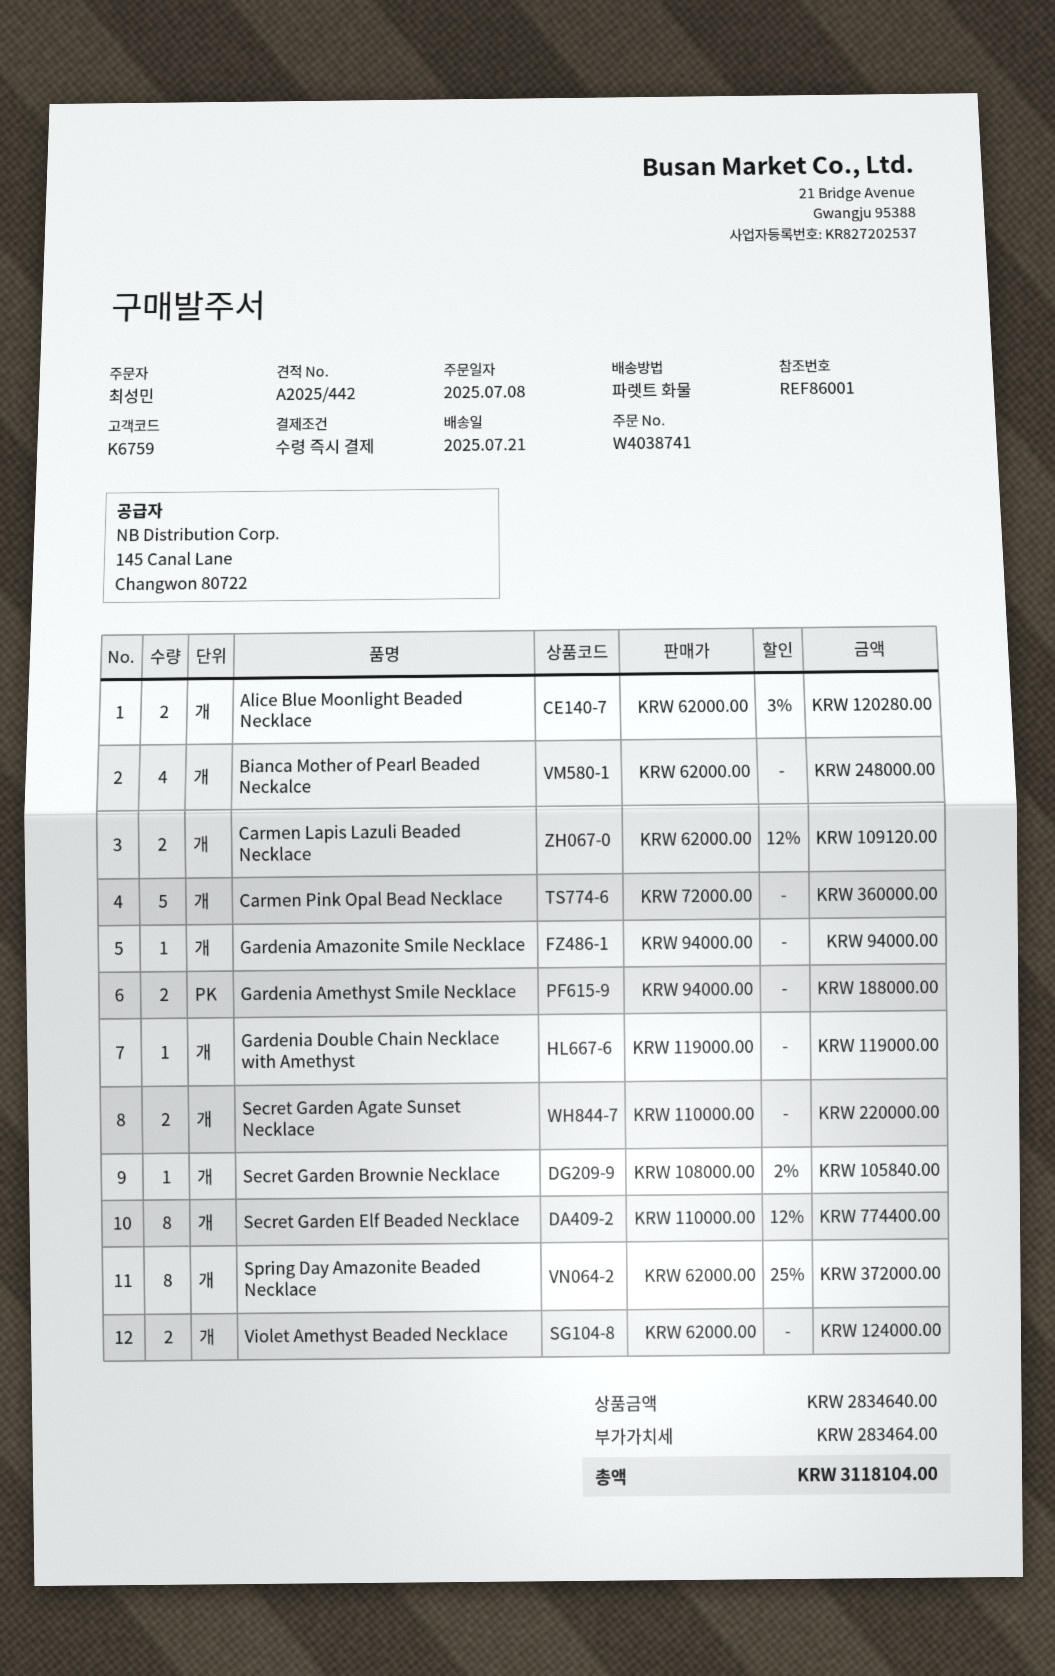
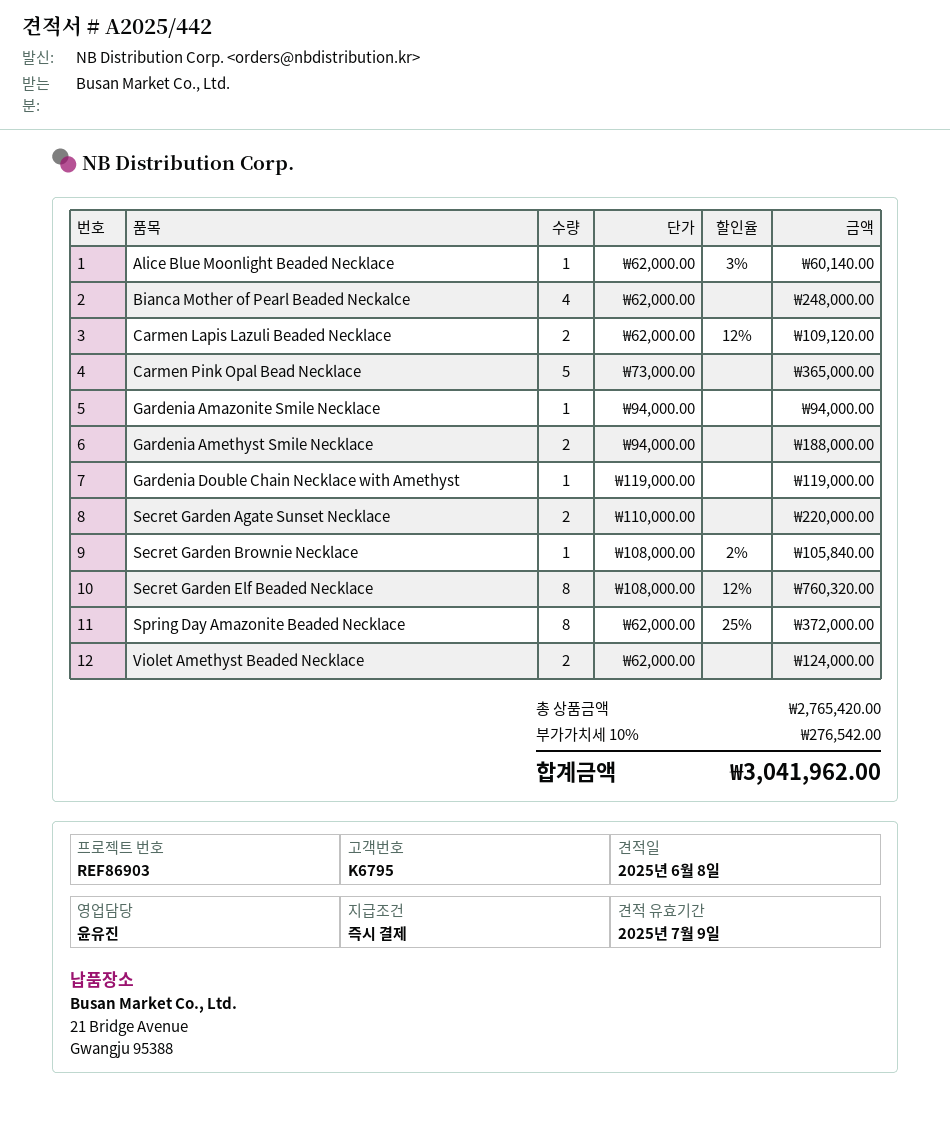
customer number: K6759 -> K6795
reference: REF86001 -> REF86903
Alice Blue Moonlight Beaded Necklace: 2 x 62000.00 - 3% = 120280.00 -> 1 x 62000.00 - 3% = 60140.00
Carmen Pink Opal Bead Necklace: 5 x 72000.00 = 360000.00 -> 5 x 73000.00 = 365000.00
Secret Garden Elf Beaded Necklace: 8 x 110000.00 - 12% = 774400.00 -> 8 x 108000.00 - 12% = 760320.00
subtotal: 2834640.00 -> 2765420.00
tax: 283464.00 -> 276542.00
total: 3118104.00 -> 3041962.00

